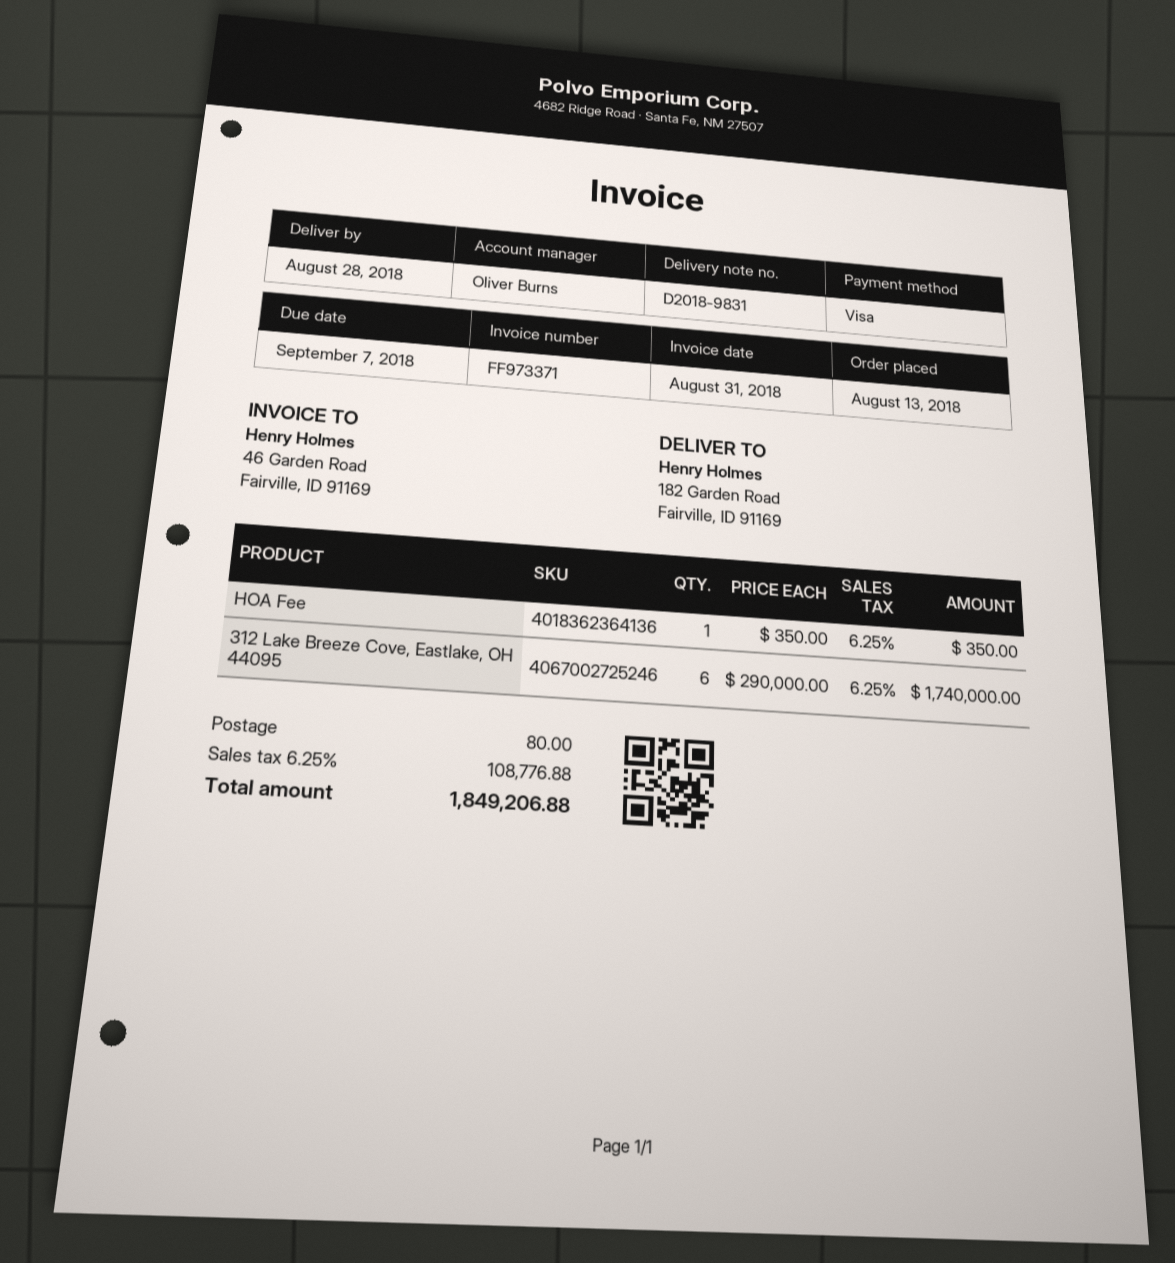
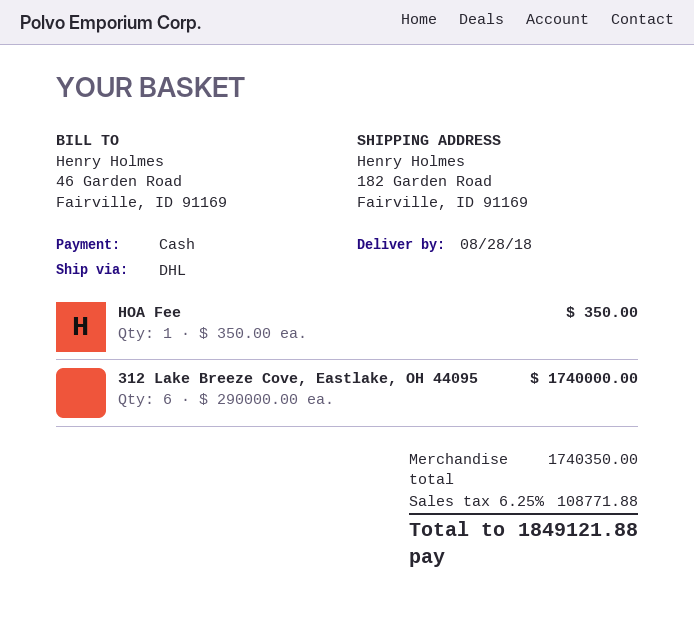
payment method: Visa -> cash
shipping: 80.00 -> none
tax: 6.25% = 108776.88 -> 6.25% = 108771.88
total: 1849206.88 -> 1849121.88

